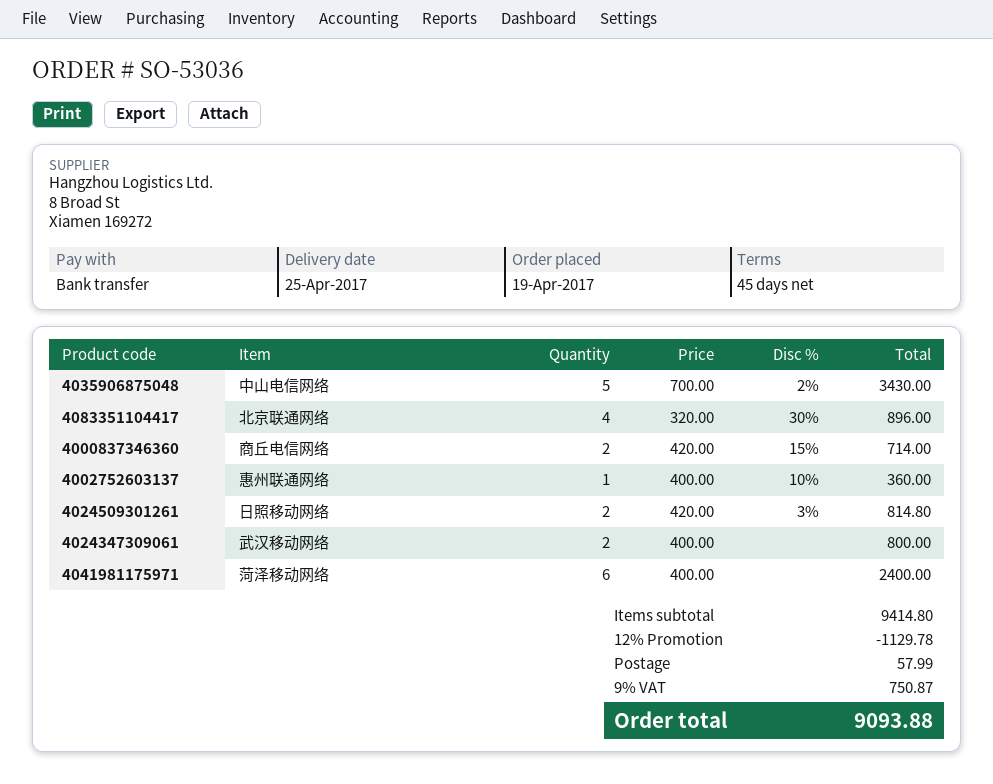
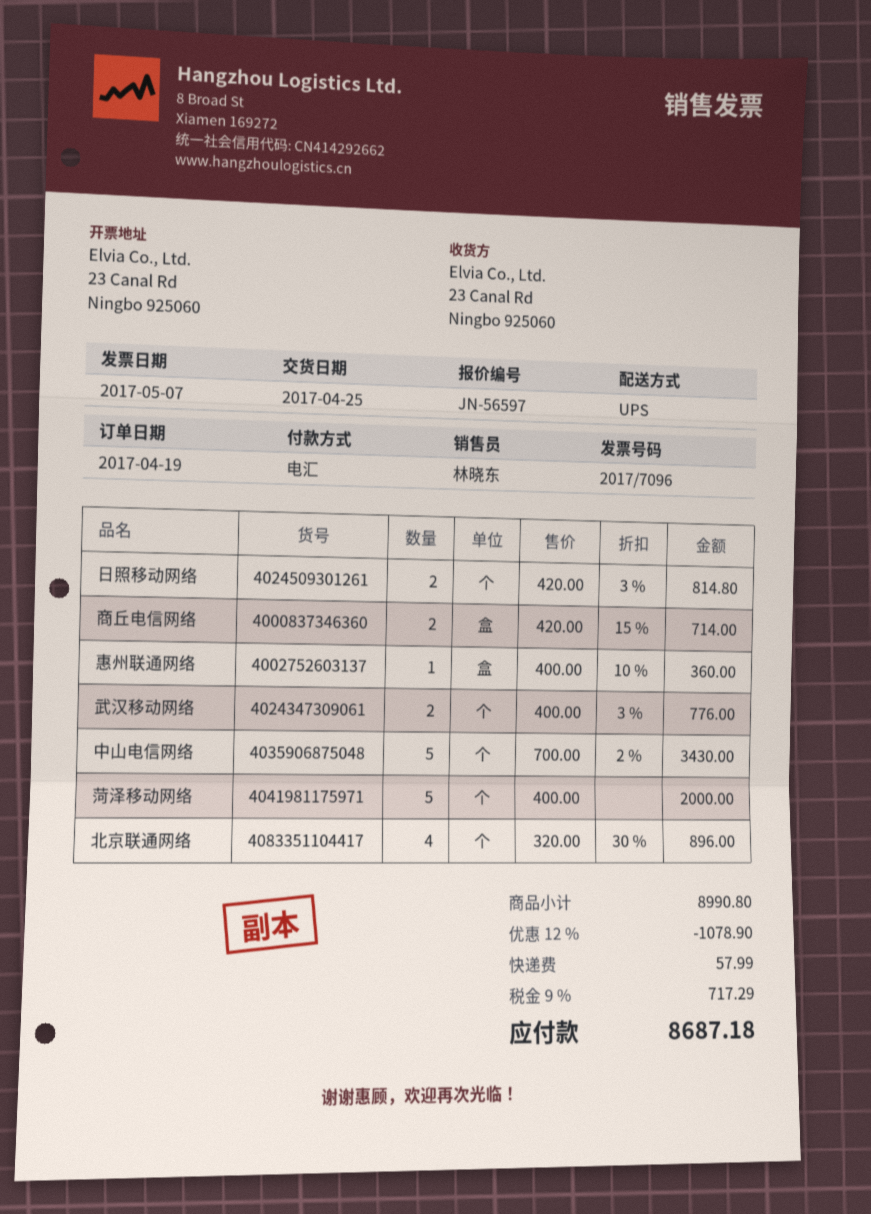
武汉移动网络: 2 x 400.00 = 800.00 -> 2 x 400.00 - 3% = 776.00
菏泽移动网络: 6 x 400.00 = 2400.00 -> 5 x 400.00 = 2000.00
subtotal: 9414.80 -> 8990.80
discount: 12% = 1129.78 -> 12% = 1078.90
tax: 9% = 750.87 -> 9% = 717.29
total: 9093.88 -> 8687.18

